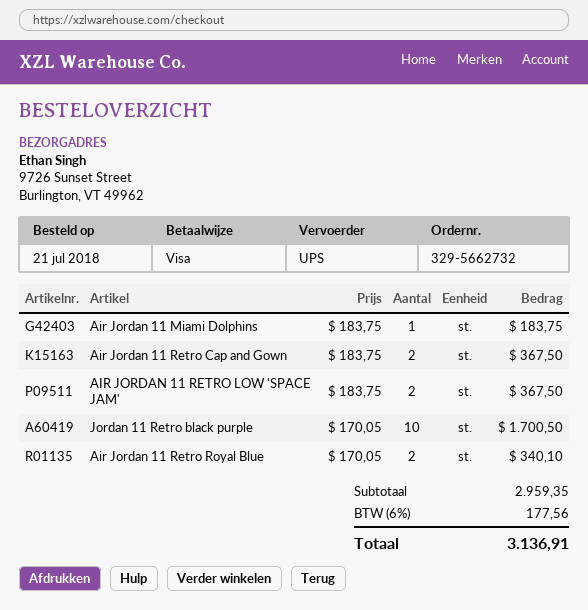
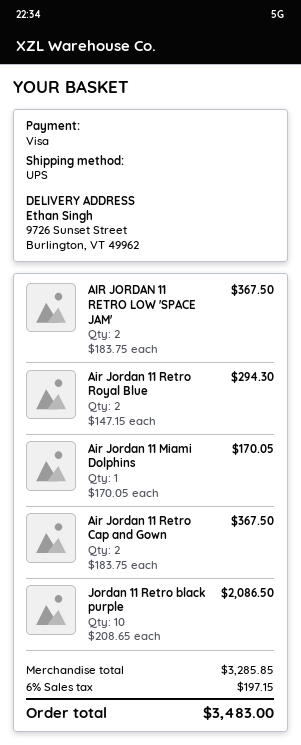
Air Jordan 11 Miami Dolphins: 1 x 183.75 = 183.75 -> 1 x 170.05 = 170.05
Jordan 11 Retro black purple: 10 x 170.05 = 1700.50 -> 10 x 208.65 = 2086.50
Air Jordan 11 Retro Royal Blue: 2 x 170.05 = 340.10 -> 2 x 147.15 = 294.30
subtotal: 2959.35 -> 3285.85
tax: 6% = 177.56 -> 6% = 197.15
total: 3136.91 -> 3483.00

